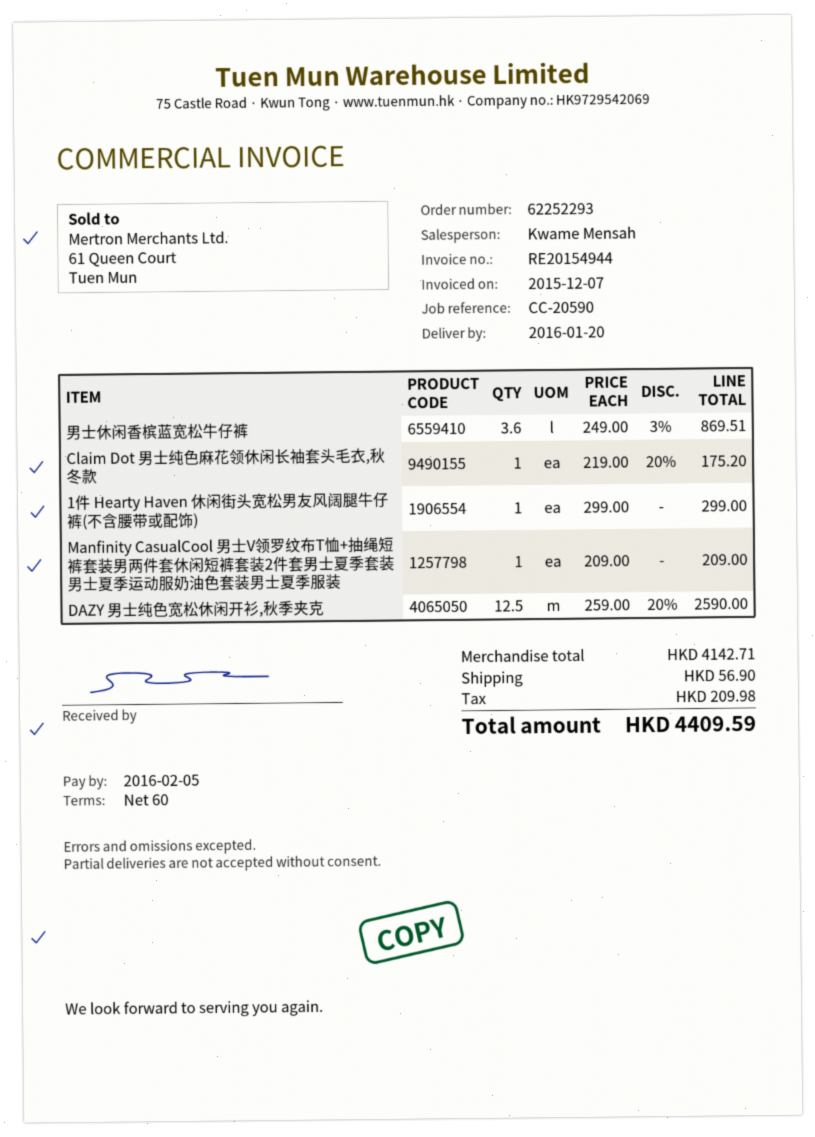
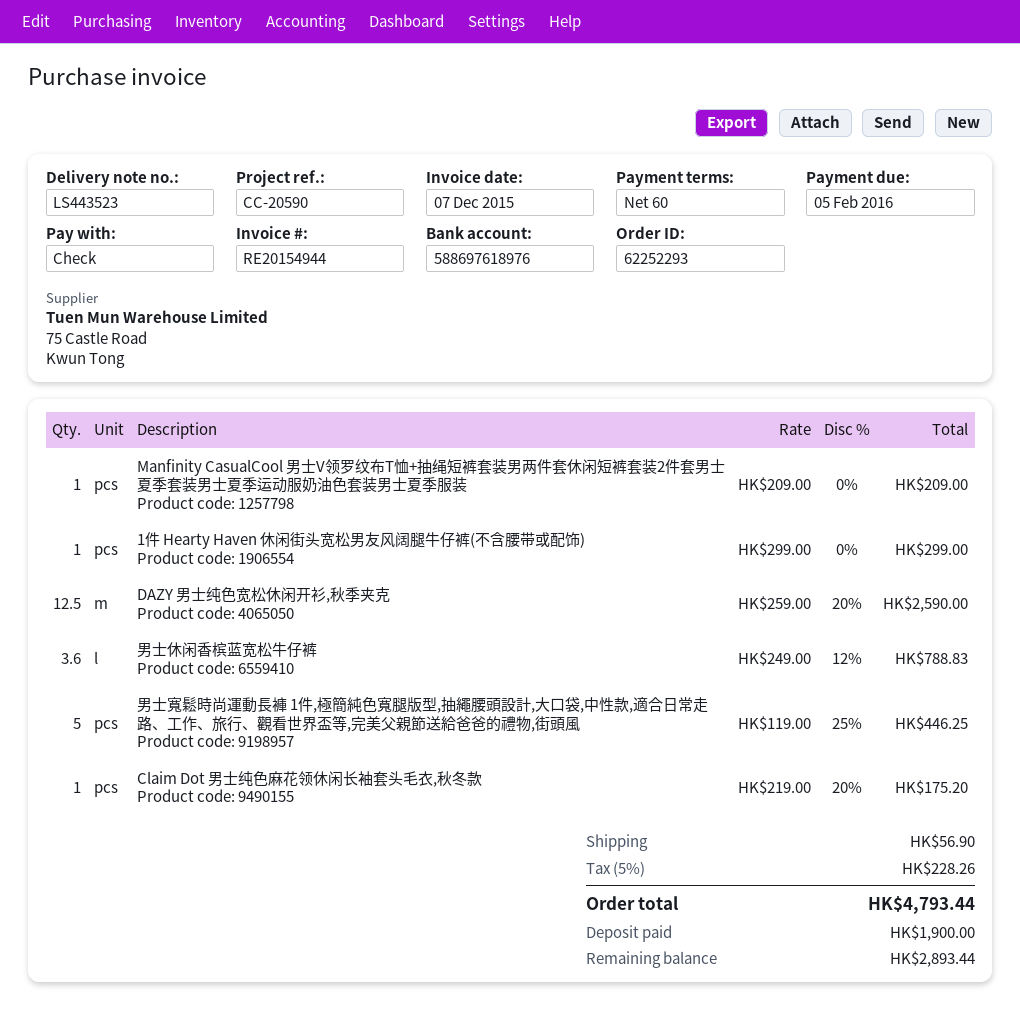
男士休闲香槟蓝宽松牛仔裤: 3.6 x 249.00 - 3% = 869.51 -> 3.6 x 249.00 - 12% = 788.83
男士寬鬆時尚運動長褲 1件,極簡純色寬腿版型,抽繩腰頭設計,大口袋,中性款,適合日常走路、工作、旅行、觀看世界盃等,完美父親節送給爸爸的禮物,街頭風: none -> 5 x 119.00 - 25% = 446.25
tax: 209.98 -> 228.26
total: 4409.59 -> 4793.44

